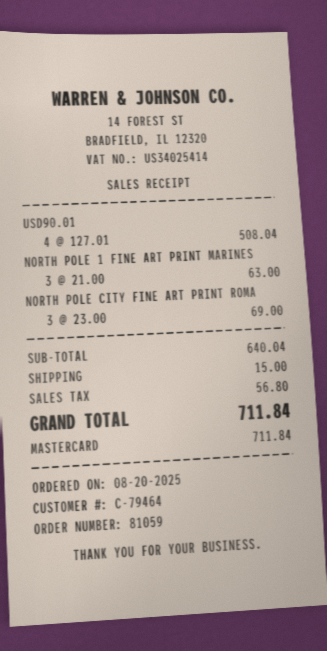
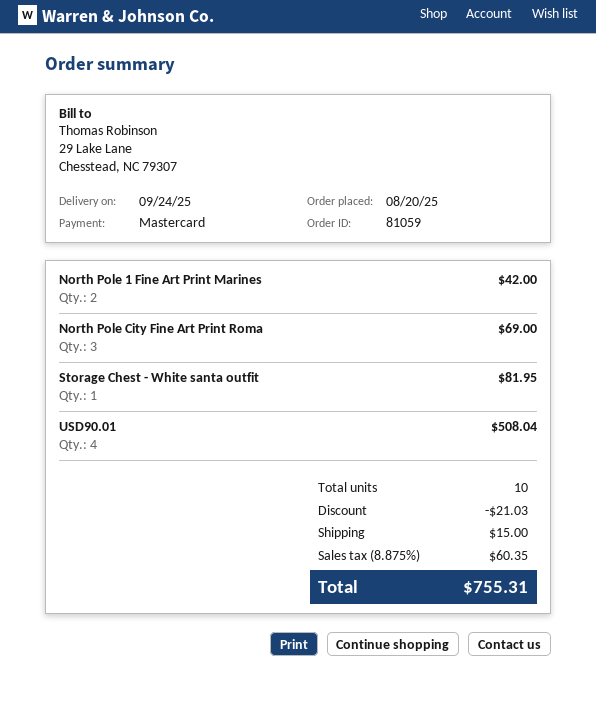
NORTH POLE 1 FINE ART PRINT MARINES: 3 for 63.00 -> 2 for 42.00
Storage Chest - White santa outfit: none -> 1 for 81.95
discount: none -> 21.03
tax: 56.80 -> 60.35
total: 711.84 -> 755.31

